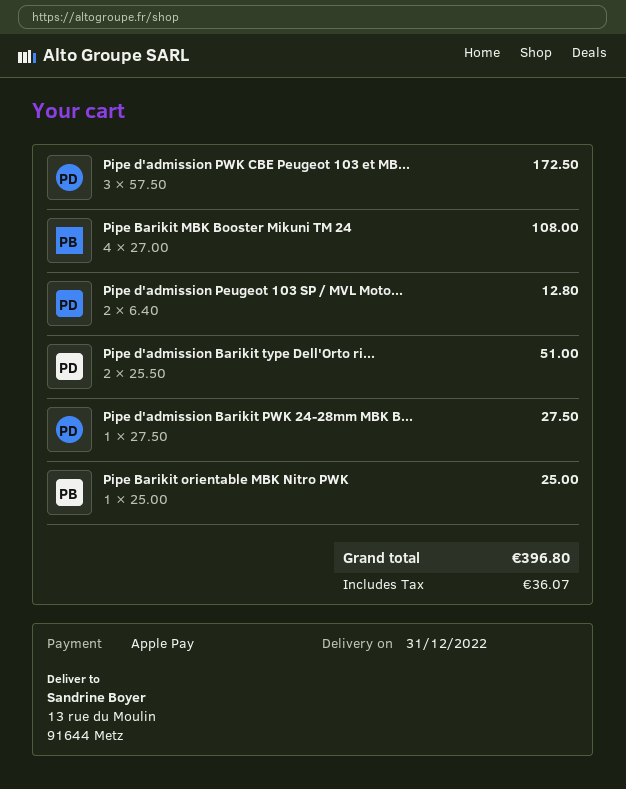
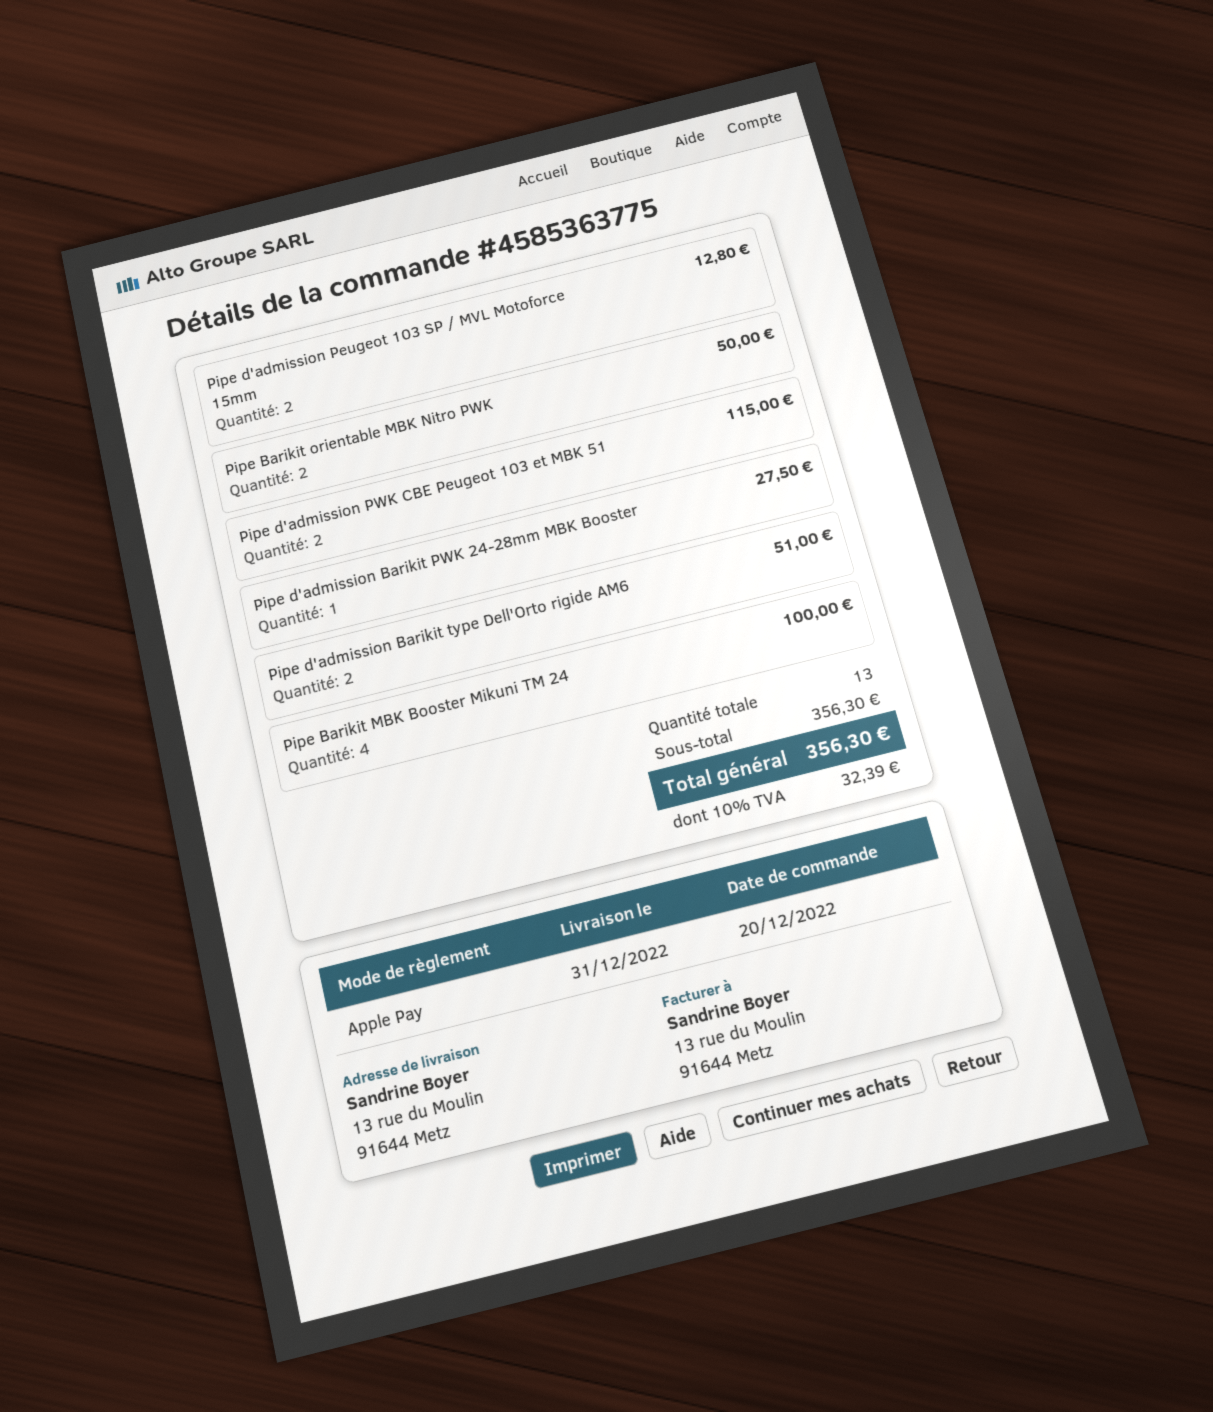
Pipe d'admission PWK CBE Peugeot 103 et MB...: 3 for 172.50 -> 2 for 115.00
Pipe Barikit MBK Booster Mikuni TM 24: 4 for 108.00 -> 4 for 100.00
Pipe Barikit orientable MBK Nitro PWK: 1 for 25.00 -> 2 for 50.00
tax: 36.07 -> 32.39
total: 396.80 -> 356.30

